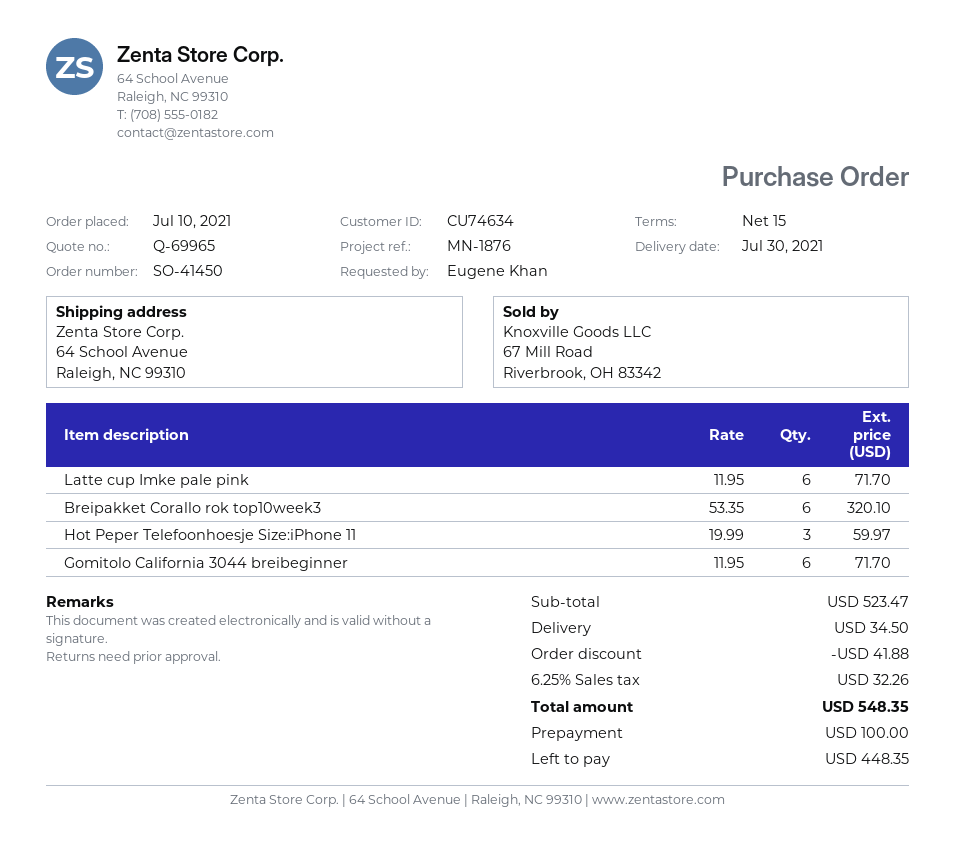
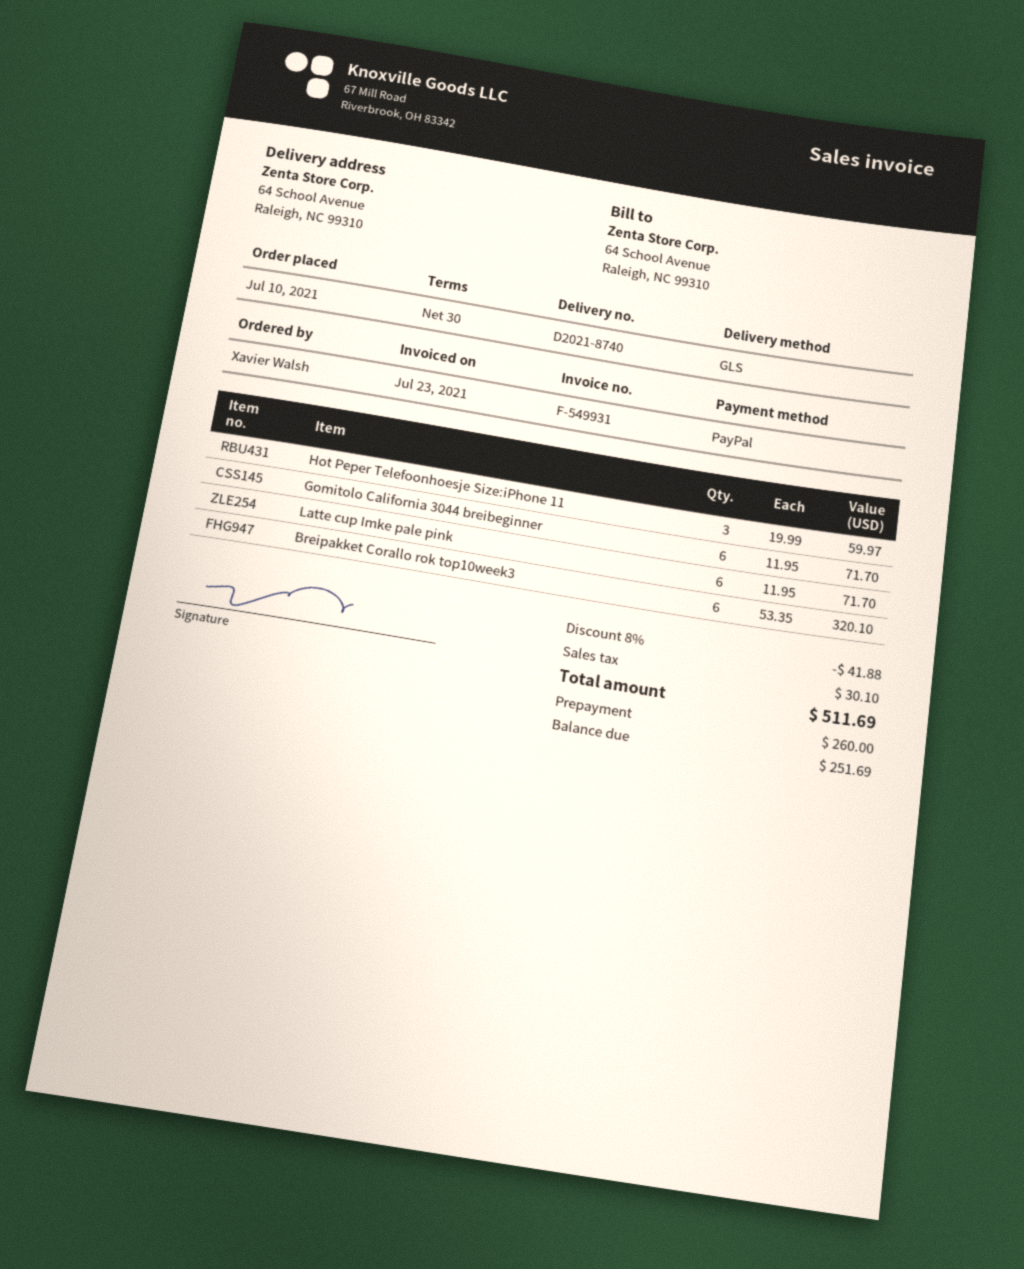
payment terms: 15 days -> 30 days
ordered by: Eugene Khan -> Xavier Walsh
shipping: 34.50 -> none
tax: 32.26 -> 30.10
total: 548.35 -> 511.69
deposit: 100.00 -> 260.00
balance: 448.35 -> 251.69

